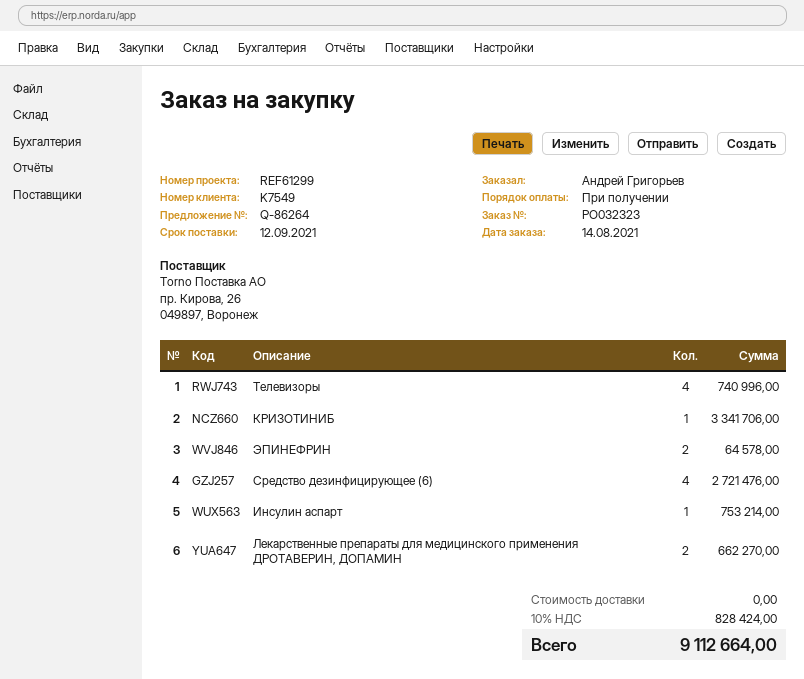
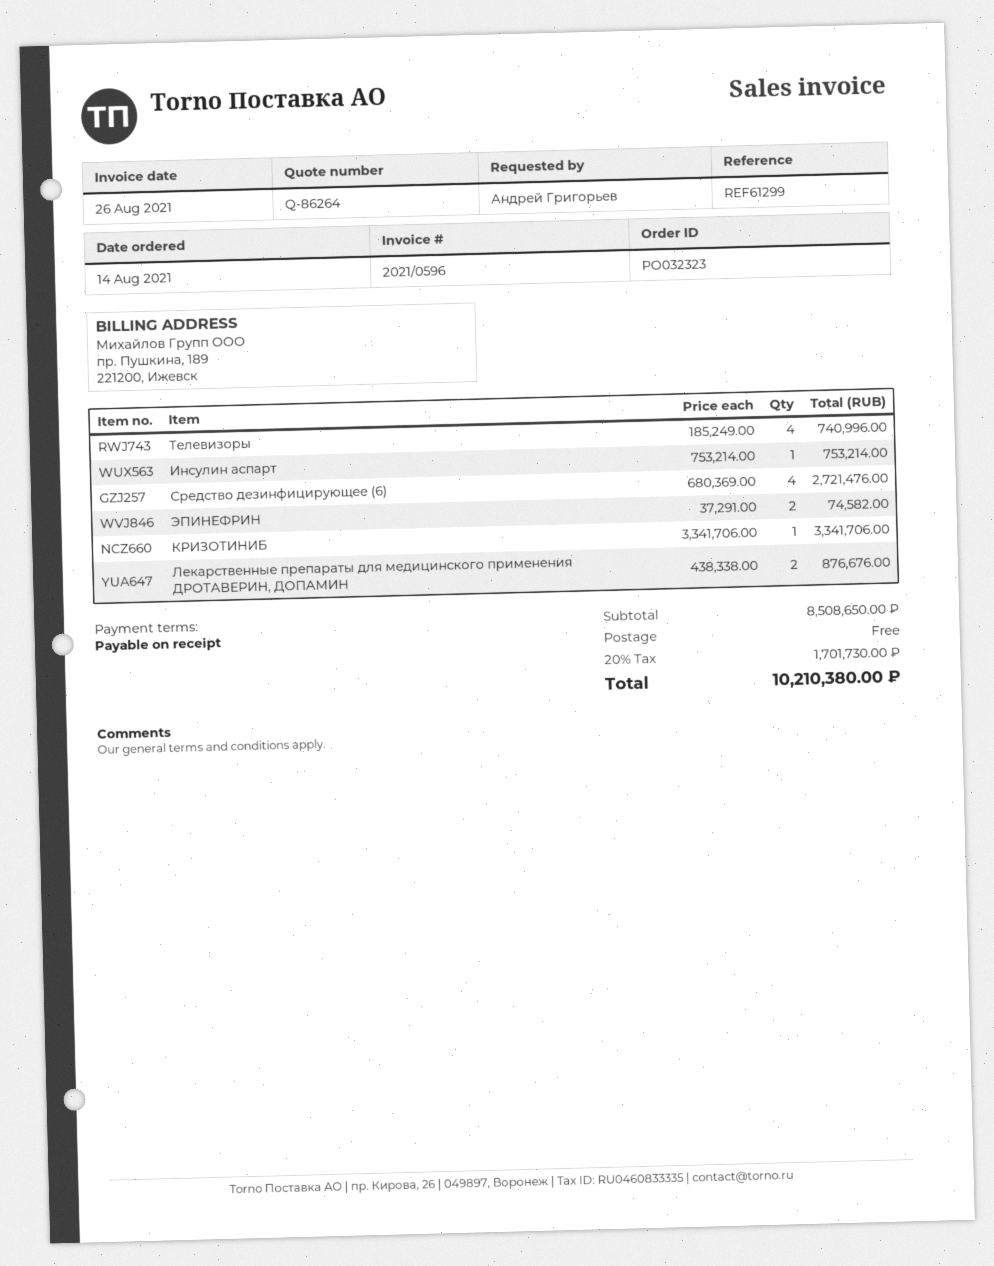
ЭПИНЕФРИН: 2 for 64578.00 -> 2 for 74582.00
Лекарственные препараты для медицинского применения ДРОТАВЕРИН, ДОПАМИН: 2 for 662270.00 -> 2 for 876676.00
tax: 10% = 828424.00 -> 20% = 1701730.00
total: 9112664.00 -> 10210380.00

